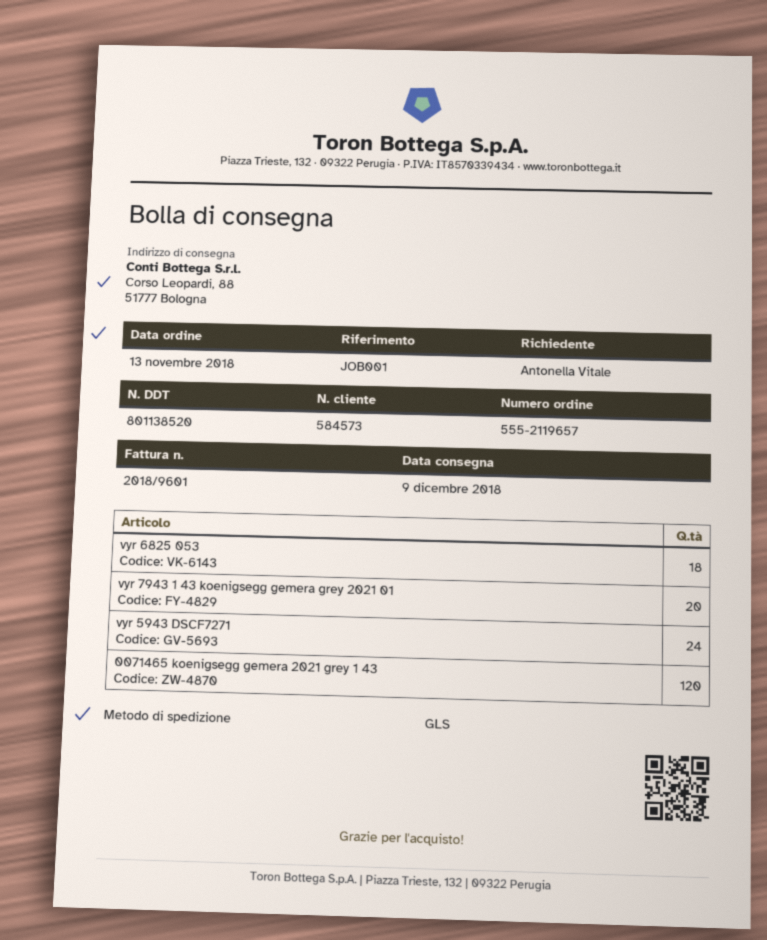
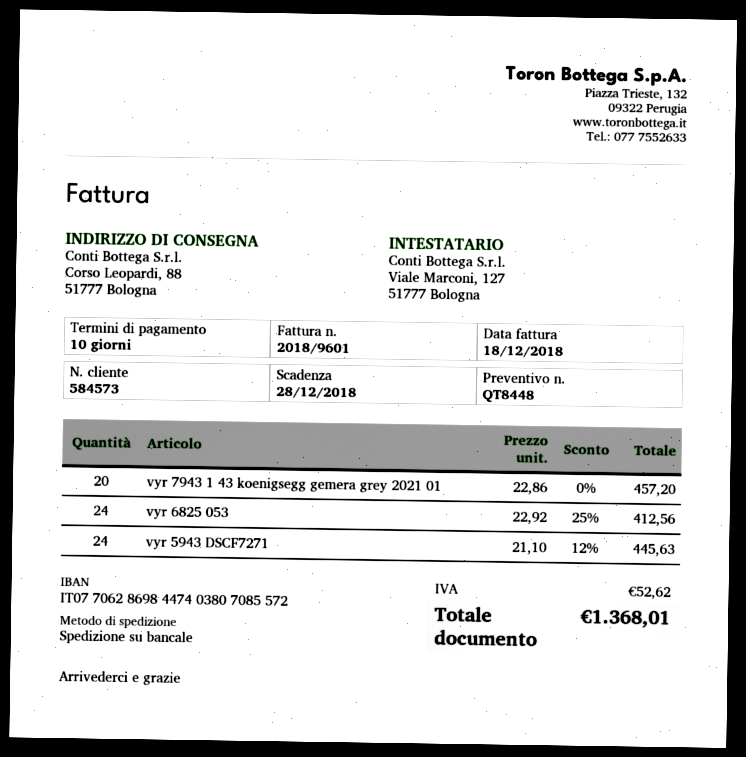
shipping method: GLS -> pallet freight
vyr 6825 053: 18 -> 24
0071465 koenigsegg gemera 2021 grey 1 43: 120 -> none

